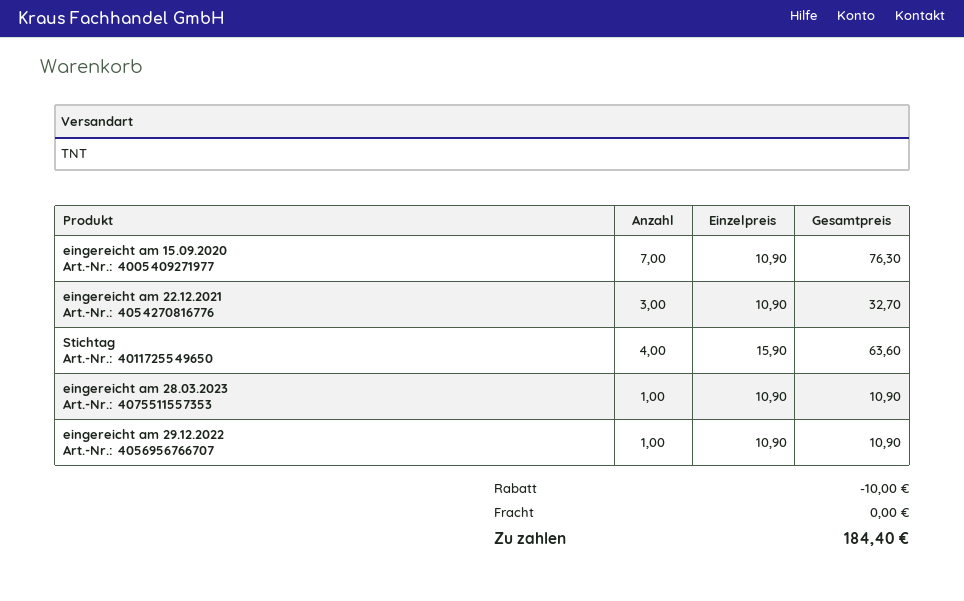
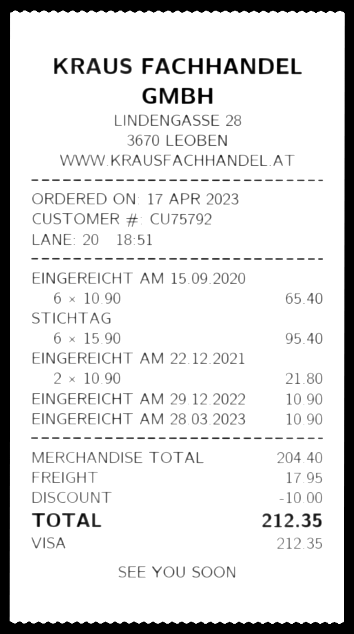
eingereicht am 15.09.2020: 7 x 10.90 = 76.30 -> 6 x 10.90 = 65.40
eingereicht am 22.12.2021: 3 x 10.90 = 32.70 -> 2 x 10.90 = 21.80
Stichtag: 4 x 15.90 = 63.60 -> 6 x 15.90 = 95.40
shipping: 0.00 -> 17.95
total: 184.40 -> 212.35

